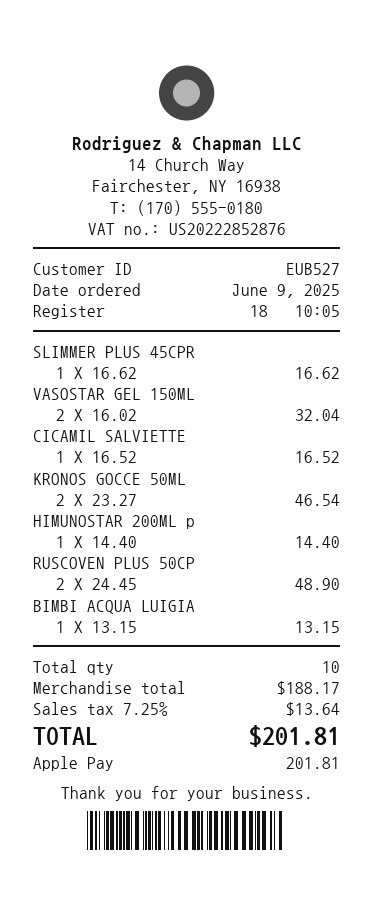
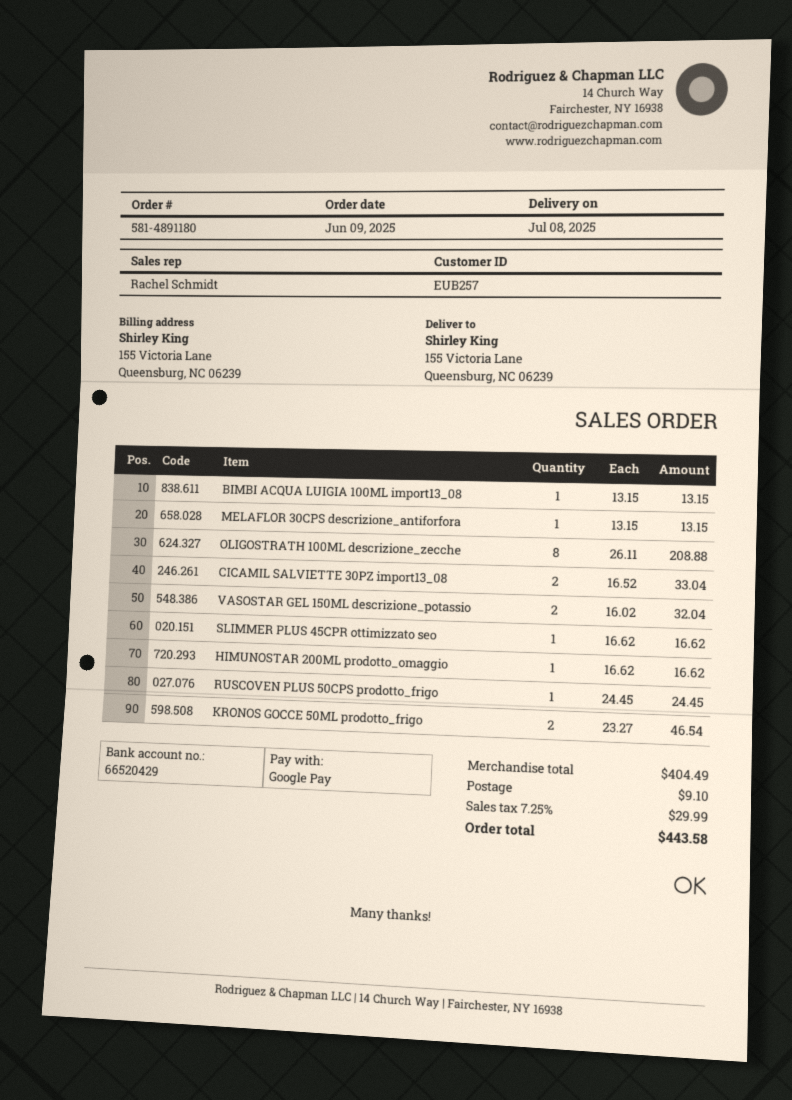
customer number: EUB527 -> EUB257
payment method: Apple Pay -> Google Pay
CICAMIL SALVIETTE: 1 x 16.52 = 16.52 -> 2 x 16.52 = 33.04
HIMUNOSTAR 200ML p: 1 x 14.40 = 14.40 -> 1 x 16.62 = 16.62
RUSCOVEN PLUS 50CP: 2 x 24.45 = 48.90 -> 1 x 24.45 = 24.45
MELAFLOR 30CPS descrizione_antiforfora: none -> 1 x 13.15 = 13.15
OLIGOSTRATH 100ML descrizione_zecche: none -> 8 x 26.11 = 208.88
subtotal: 188.17 -> 404.49
shipping: none -> 9.10
tax: 7.25% = 13.64 -> 7.25% = 29.99
total: 201.81 -> 443.58

